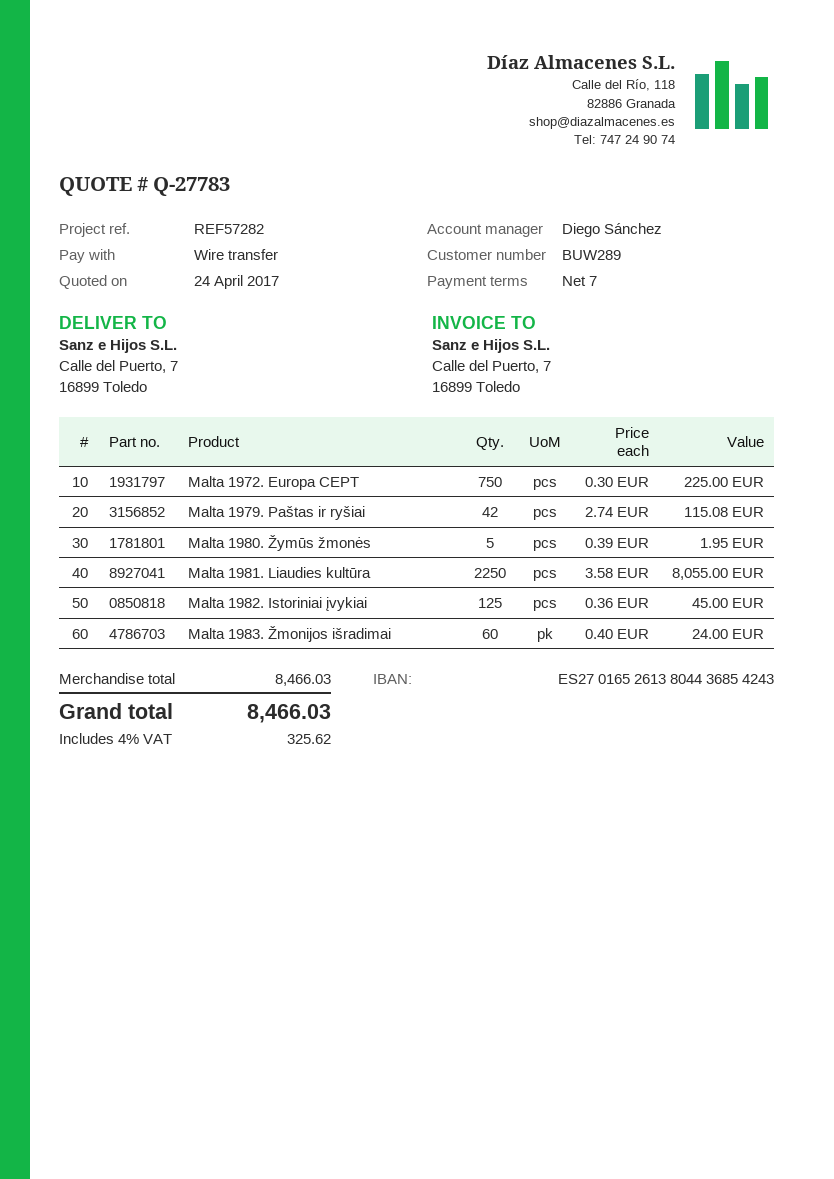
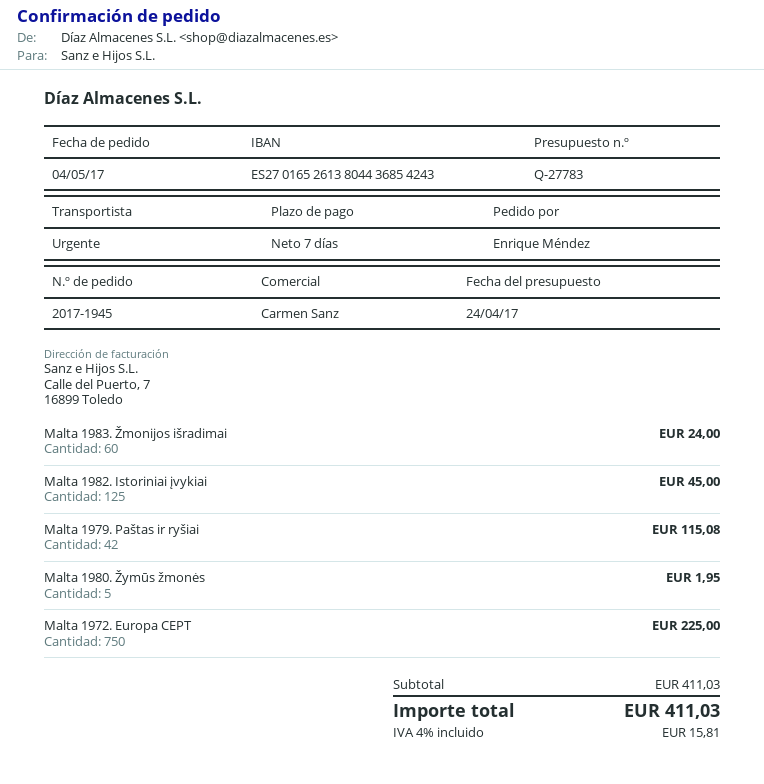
sales rep: Diego Sánchez -> Carmen Sanz
Malta 1981. Liaudies kultūra: 2250 for 8055.00 -> none
subtotal: 8466.03 -> 411.03
tax: 4% = 325.62 -> 4% = 15.81
total: 8466.03 -> 411.03

